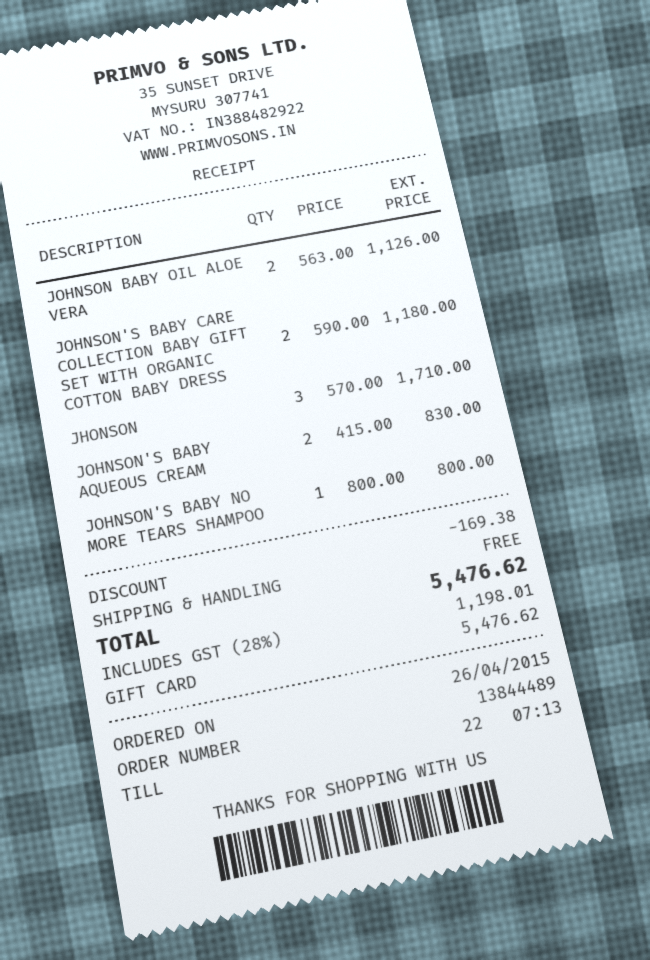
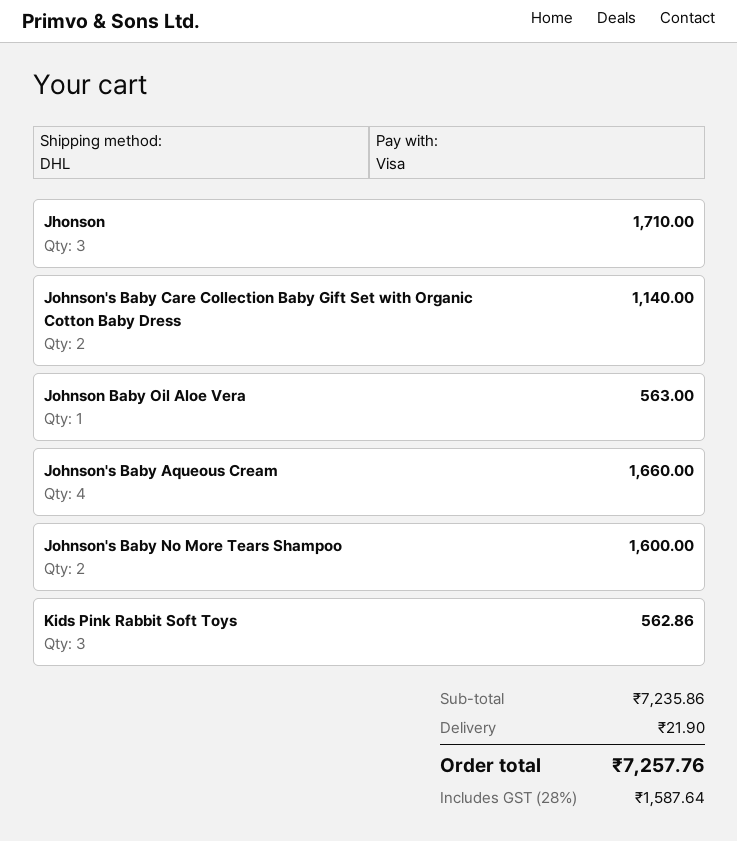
payment method: gift card -> Visa
JOHNSON BABY OIL ALOE VERA: 2 for 1126.00 -> 1 for 563.00
JOHNSON'S BABY CARE COLLECTION BABY GIFT SET WITH ORGANIC COTTON BABY DRESS: 2 for 1180.00 -> 2 for 1140.00
JOHNSON'S BABY AQUEOUS CREAM: 2 for 830.00 -> 4 for 1660.00
JOHNSON'S BABY NO MORE TEARS SHAMPOO: 1 for 800.00 -> 2 for 1600.00
Kids Pink Rabbit Soft Toys: none -> 3 for 562.86
discount: 169.38 -> none
shipping: 0.00 -> 21.90
tax: 28% = 1198.01 -> 28% = 1587.64
total: 5476.62 -> 7257.76

